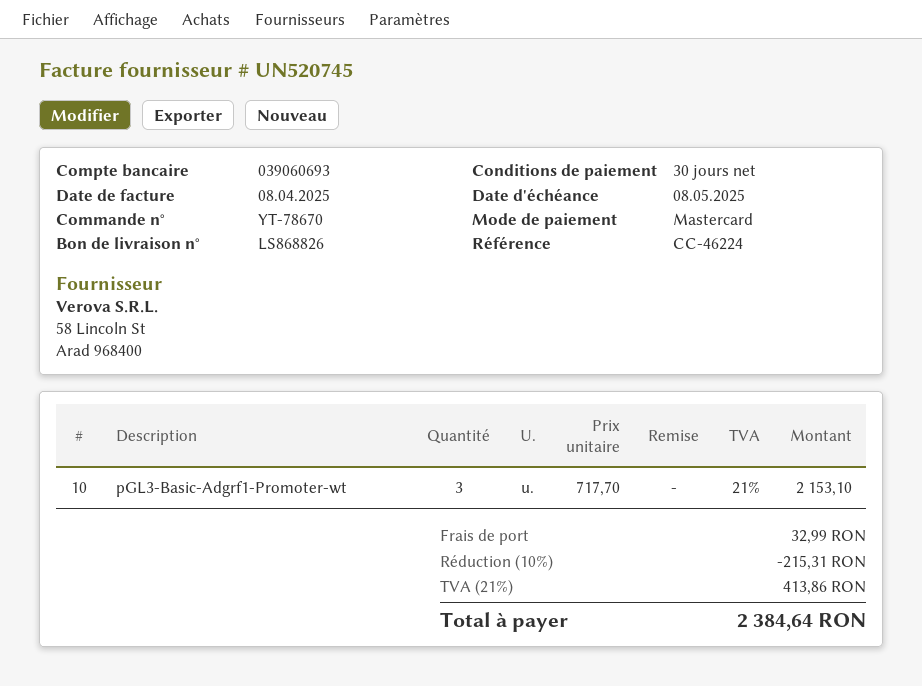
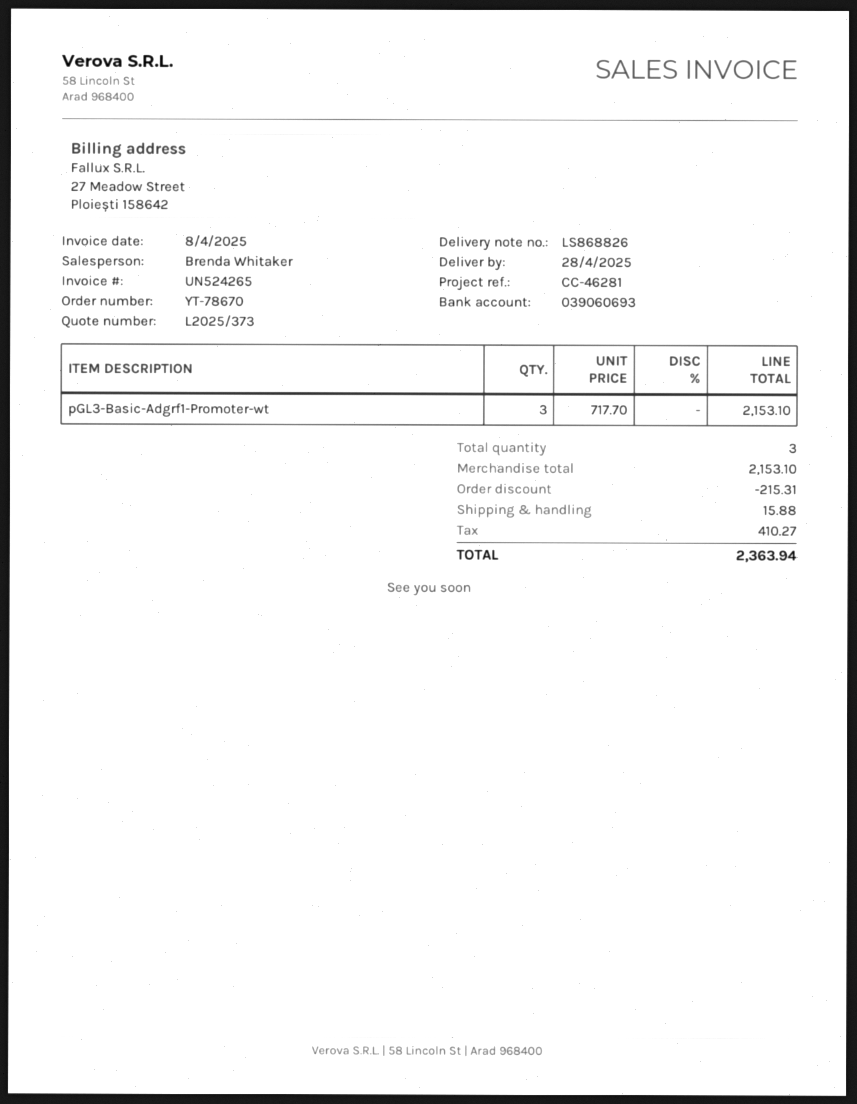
invoice number: UN520745 -> UN524265
reference: CC-46224 -> CC-46281
shipping: 32.99 -> 15.88
tax: 413.86 -> 410.27
total: 2384.64 -> 2363.94

